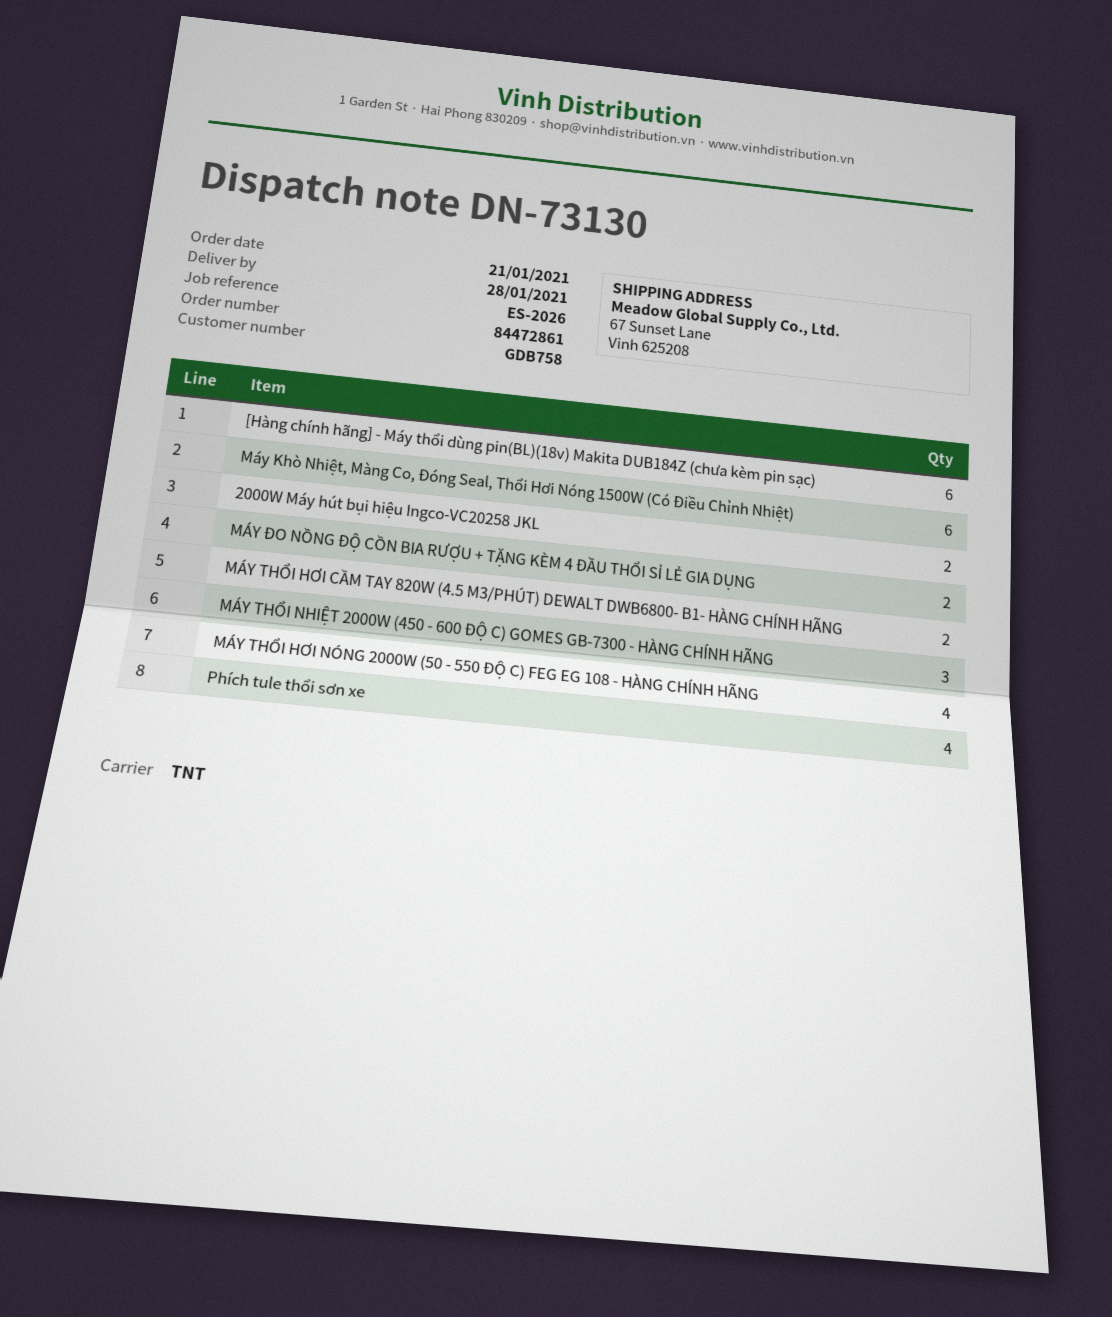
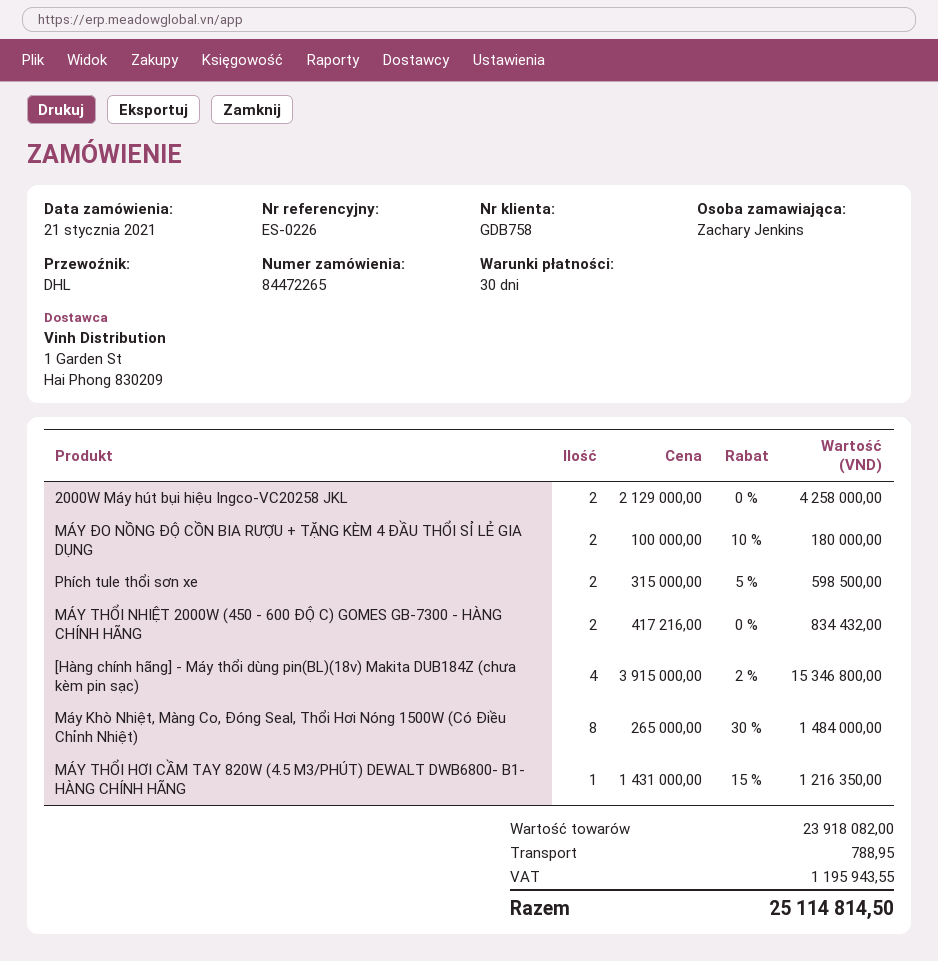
order number: 84472861 -> 84472265
reference: ES-2026 -> ES-0226
shipping method: TNT -> DHL
[Hàng chính hãng] - Máy thổi dùng pin(BL)(18v) Makita DUB184Z (chưa kèm pin sạc): 6 -> 4
Máy Khò Nhiệt, Màng Co, Đóng Seal, Thổi Hơi Nóng 1500W (Có Điều Chỉnh Nhiệt): 6 -> 8
MÁY THỔI HƠI CẦM TAY 820W (4.5 M3/PHÚT) DEWALT DWB6800- B1- HÀNG CHÍNH HÃNG: 2 -> 1
MÁY THỔI NHIỆT 2000W (450 - 600 ĐỘ C) GOMES GB-7300 - HÀNG CHÍNH HÃNG: 3 -> 2
MÁY THỔI HƠI NÓNG 2000W (50 - 550 ĐỘ C) FEG EG 108 - HÀNG CHÍNH HÃNG: 4 -> none
Phích tule thổi sơn xe: 4 -> 2

